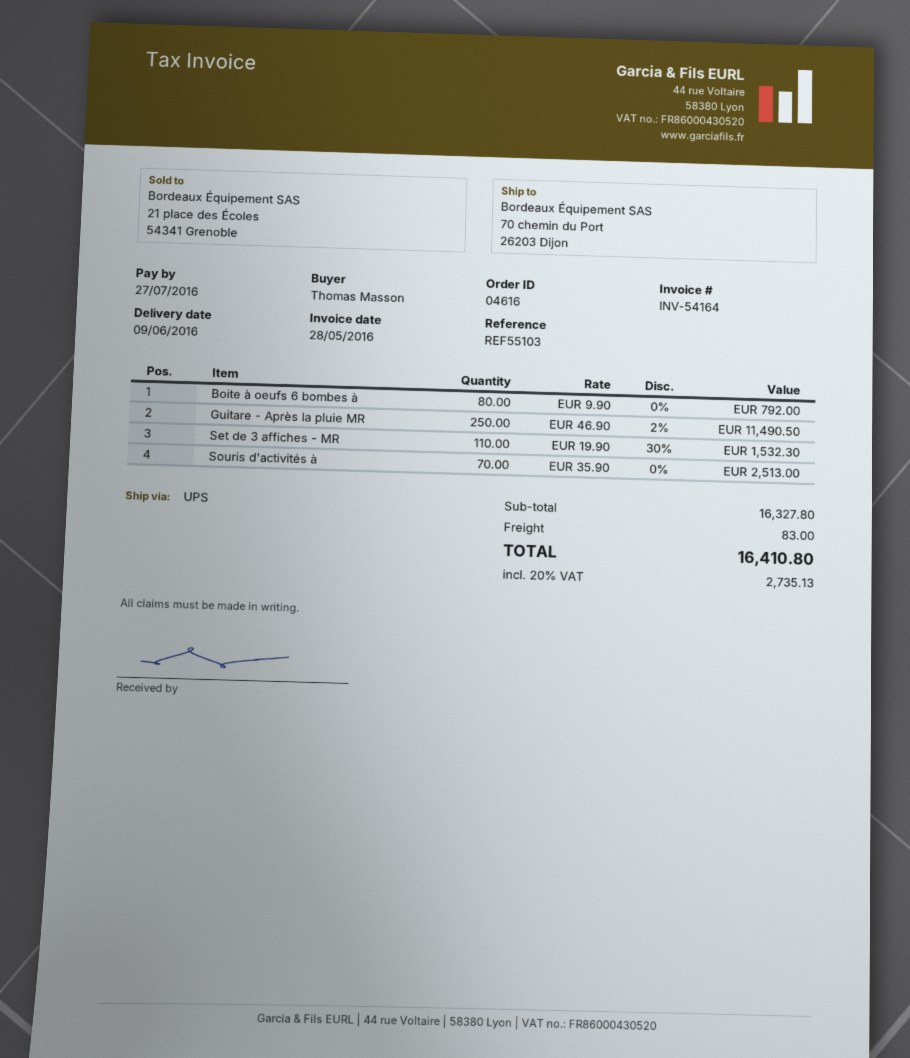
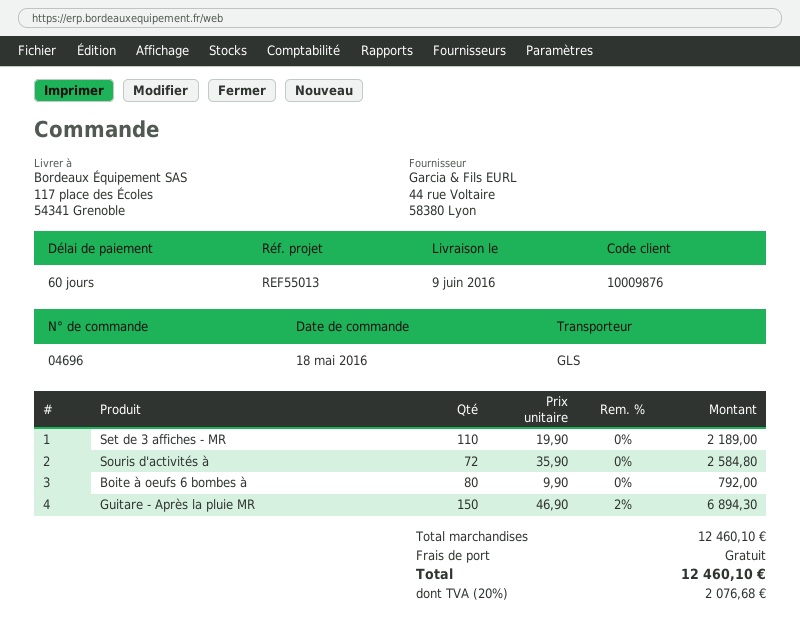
order number: 04616 -> 04696
reference: REF55103 -> REF55013
shipping method: UPS -> GLS
ship to: 70 chemin du Port, 26203 Dijon -> 117 place des Écoles, 54341 Grenoble
Guitare - Après la pluie MR: 250 x 46.90 - 2% = 11490.50 -> 150 x 46.90 - 2% = 6894.30
Set de 3 affiches - MR: 110 x 19.90 - 30% = 1532.30 -> 110 x 19.90 = 2189.00
Souris d'activités à: 70 x 35.90 = 2513.00 -> 72 x 35.90 = 2584.80
subtotal: 16327.80 -> 12460.10
shipping: 83.00 -> 0.00
tax: 20% = 2735.13 -> 20% = 2076.68
total: 16410.80 -> 12460.10

